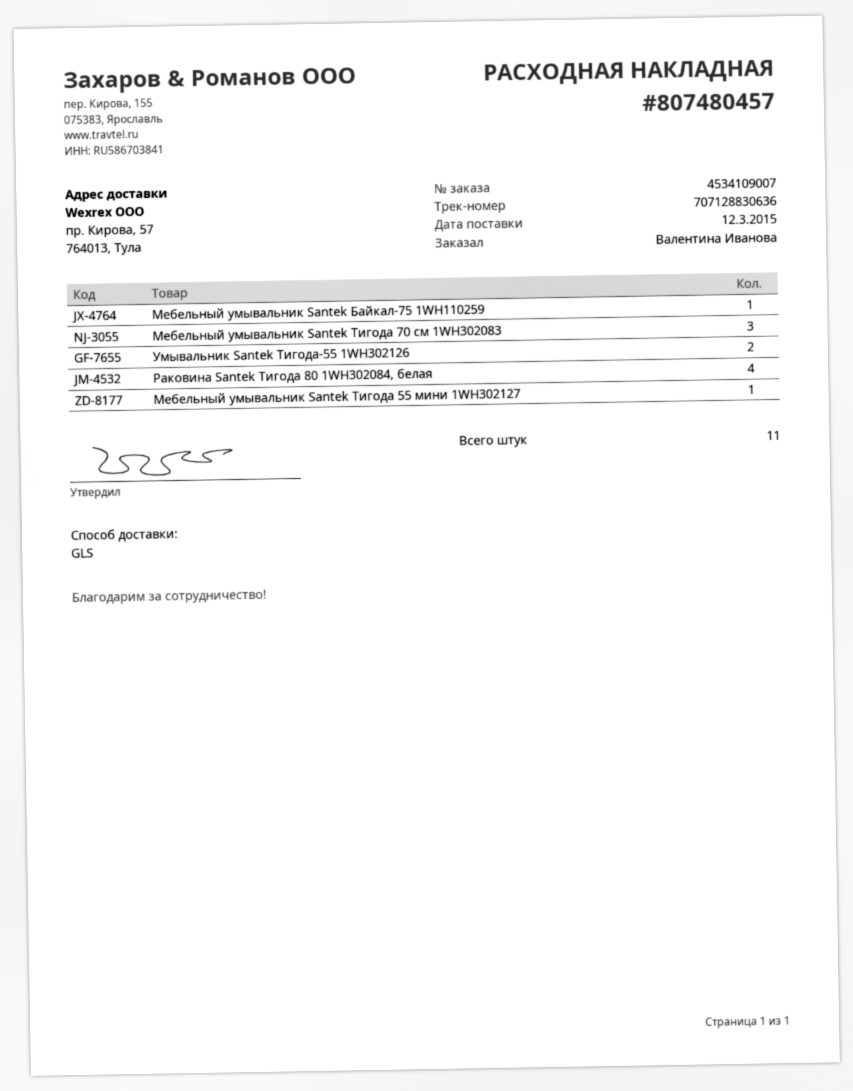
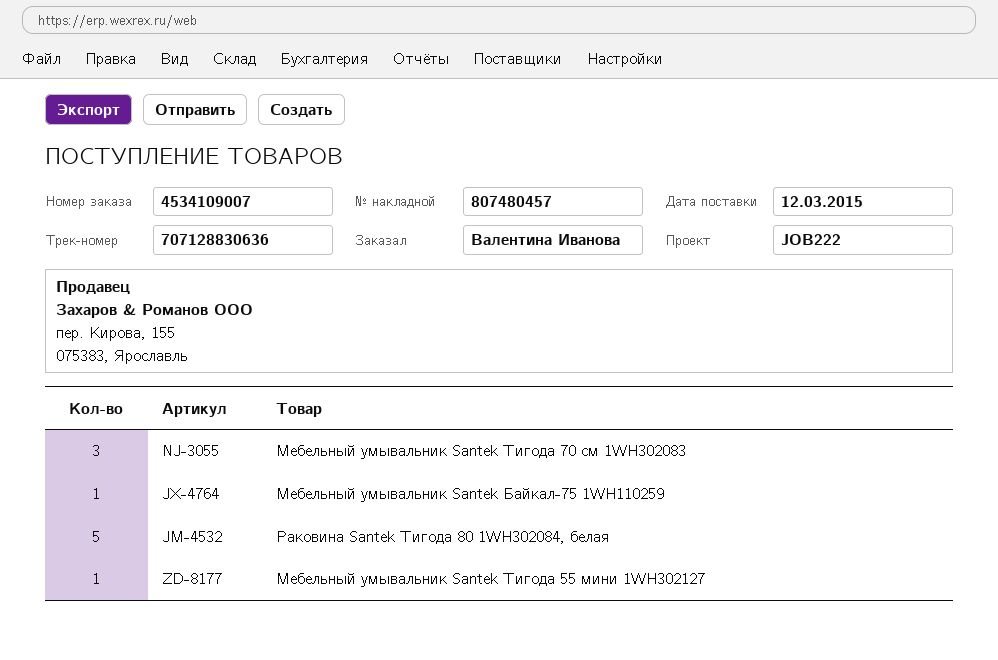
Умывальник Santek Тигода-55 1WH302126: 2 -> none
Раковина Santek Тигода 80 1WH302084, белая: 4 -> 5

